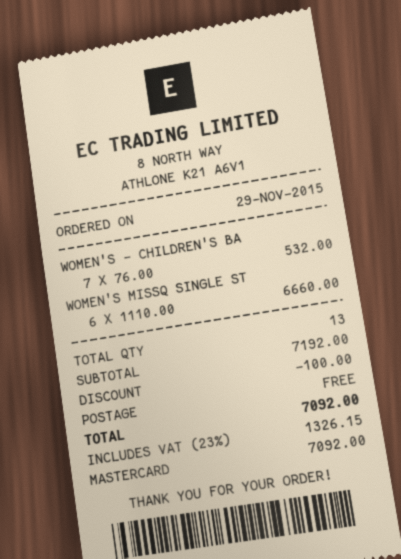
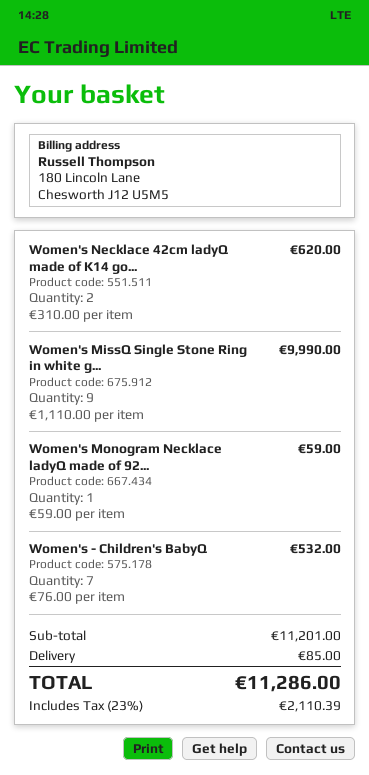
WOMEN'S MISSQ SINGLE ST: 6 x 1110.00 = 6660.00 -> 9 x 1110.00 = 9990.00
Women's Necklace 42cm ladyQ made of K14 go...: none -> 2 x 310.00 = 620.00
Women's Monogram Necklace ladyQ made of 92...: none -> 1 x 59.00 = 59.00
subtotal: 7192.00 -> 11201.00
discount: 100.00 -> none
shipping: 0.00 -> 85.00
tax: 23% = 1326.15 -> 23% = 2110.39
total: 7092.00 -> 11286.00

